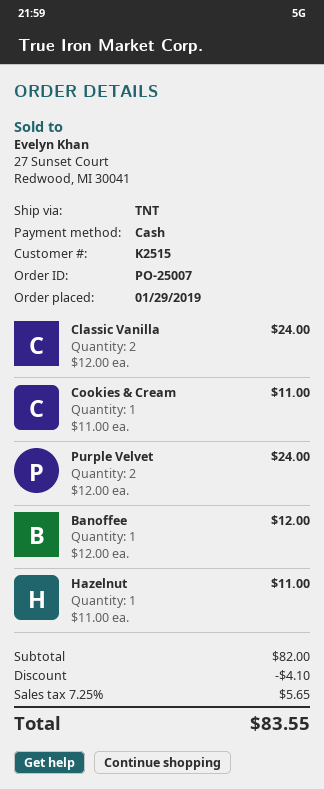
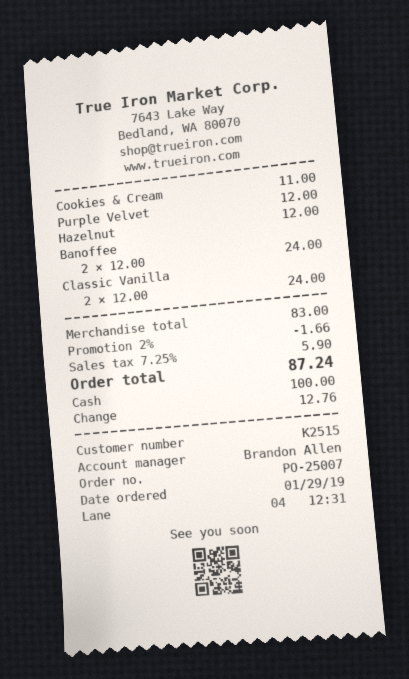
Purple Velvet: 2 x 12.00 = 24.00 -> 1 x 12.00 = 12.00
Banoffee: 1 x 12.00 = 12.00 -> 2 x 12.00 = 24.00
Hazelnut: 1 x 11.00 = 11.00 -> 1 x 12.00 = 12.00
subtotal: 82.00 -> 83.00
discount: 4.10 -> 1.66
tax: 7.25% = 5.65 -> 7.25% = 5.90
total: 83.55 -> 87.24

